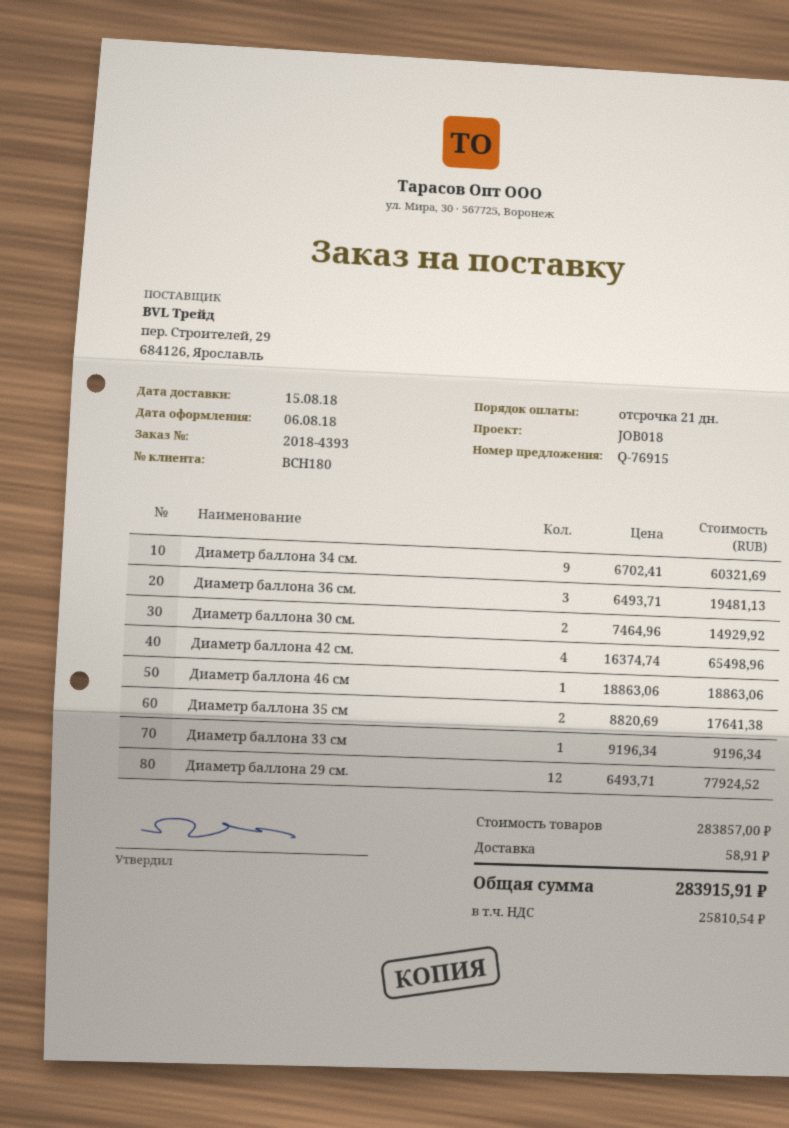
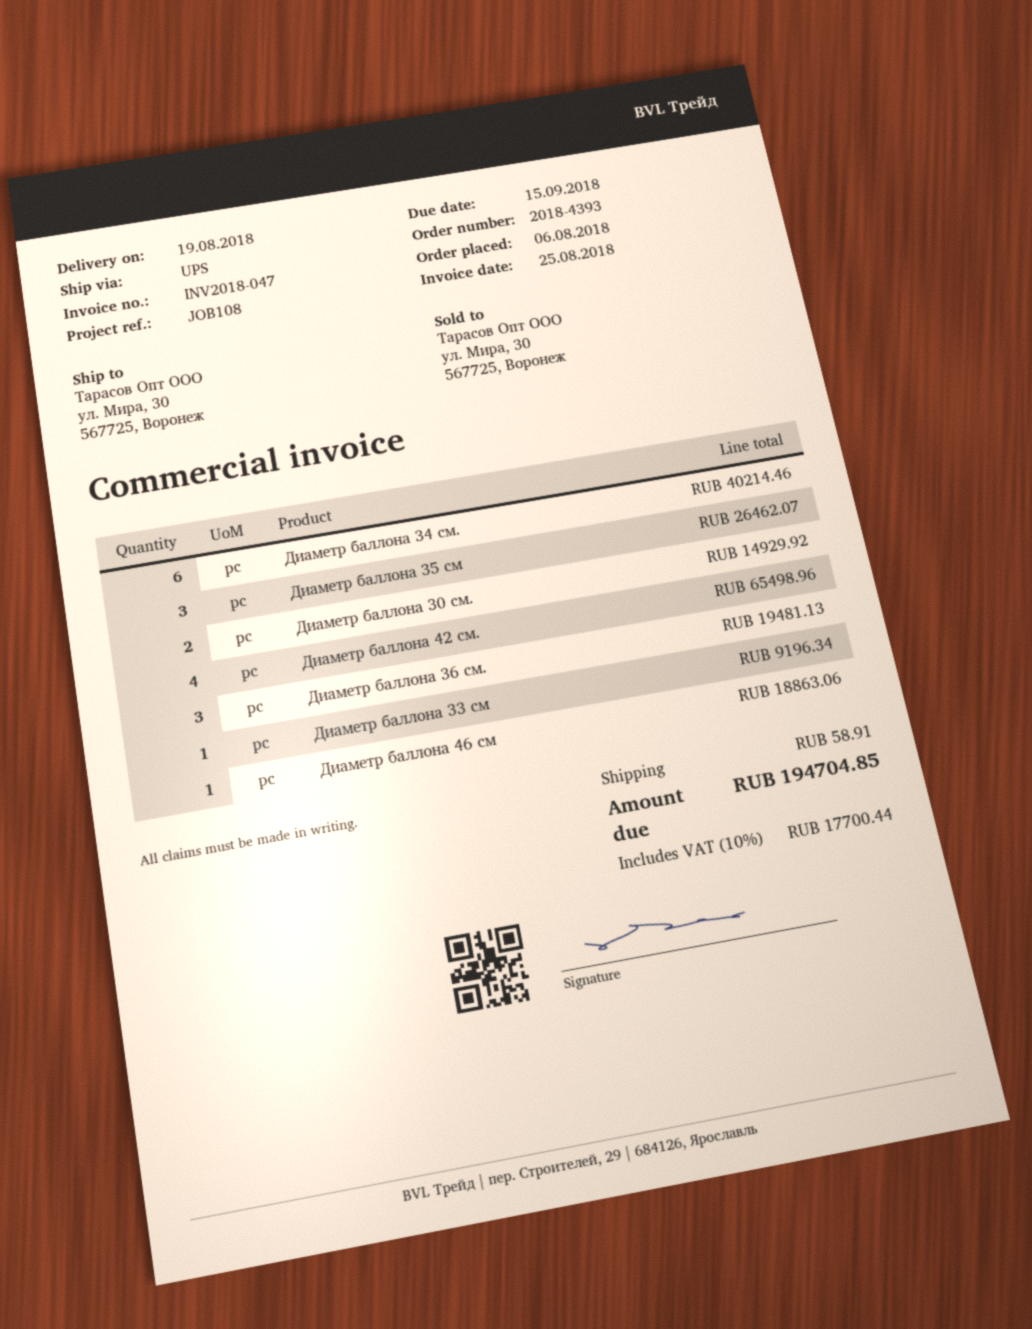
delivery date: 2018-08-15 -> 2018-08-19
reference: JOB018 -> JOB108
Диаметр баллона 34 см.: 9 for 60321.69 -> 6 for 40214.46
Диаметр баллона 35 см: 2 for 17641.38 -> 3 for 26462.07
Диаметр баллона 29 см.: 12 for 77924.52 -> none
tax: 25810.54 -> 17700.44
total: 283915.91 -> 194704.85

